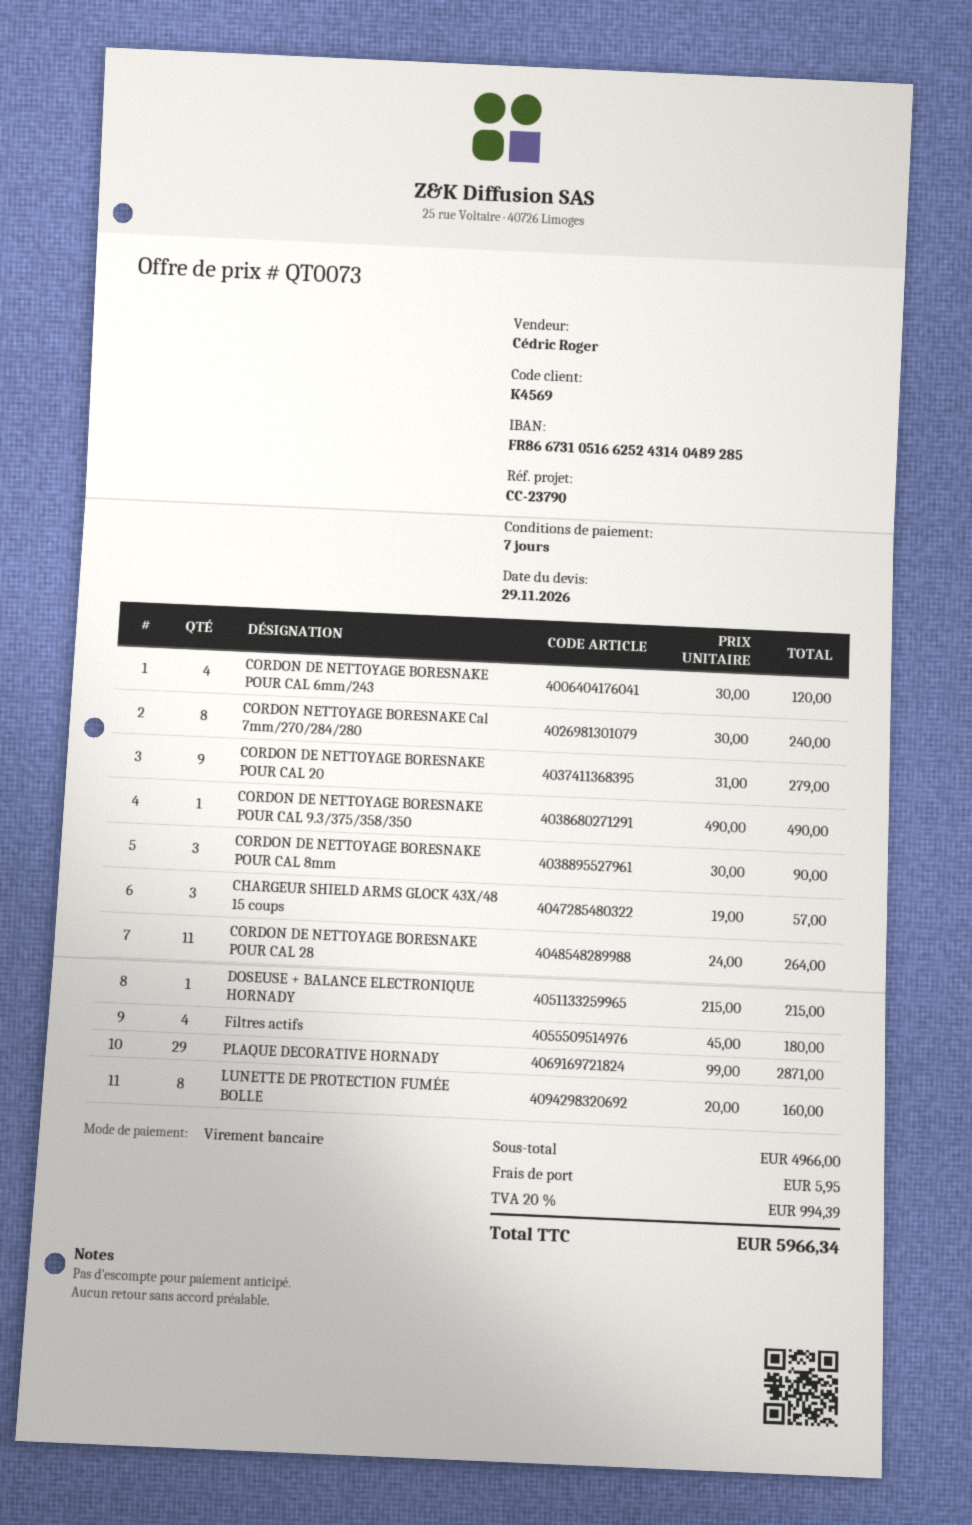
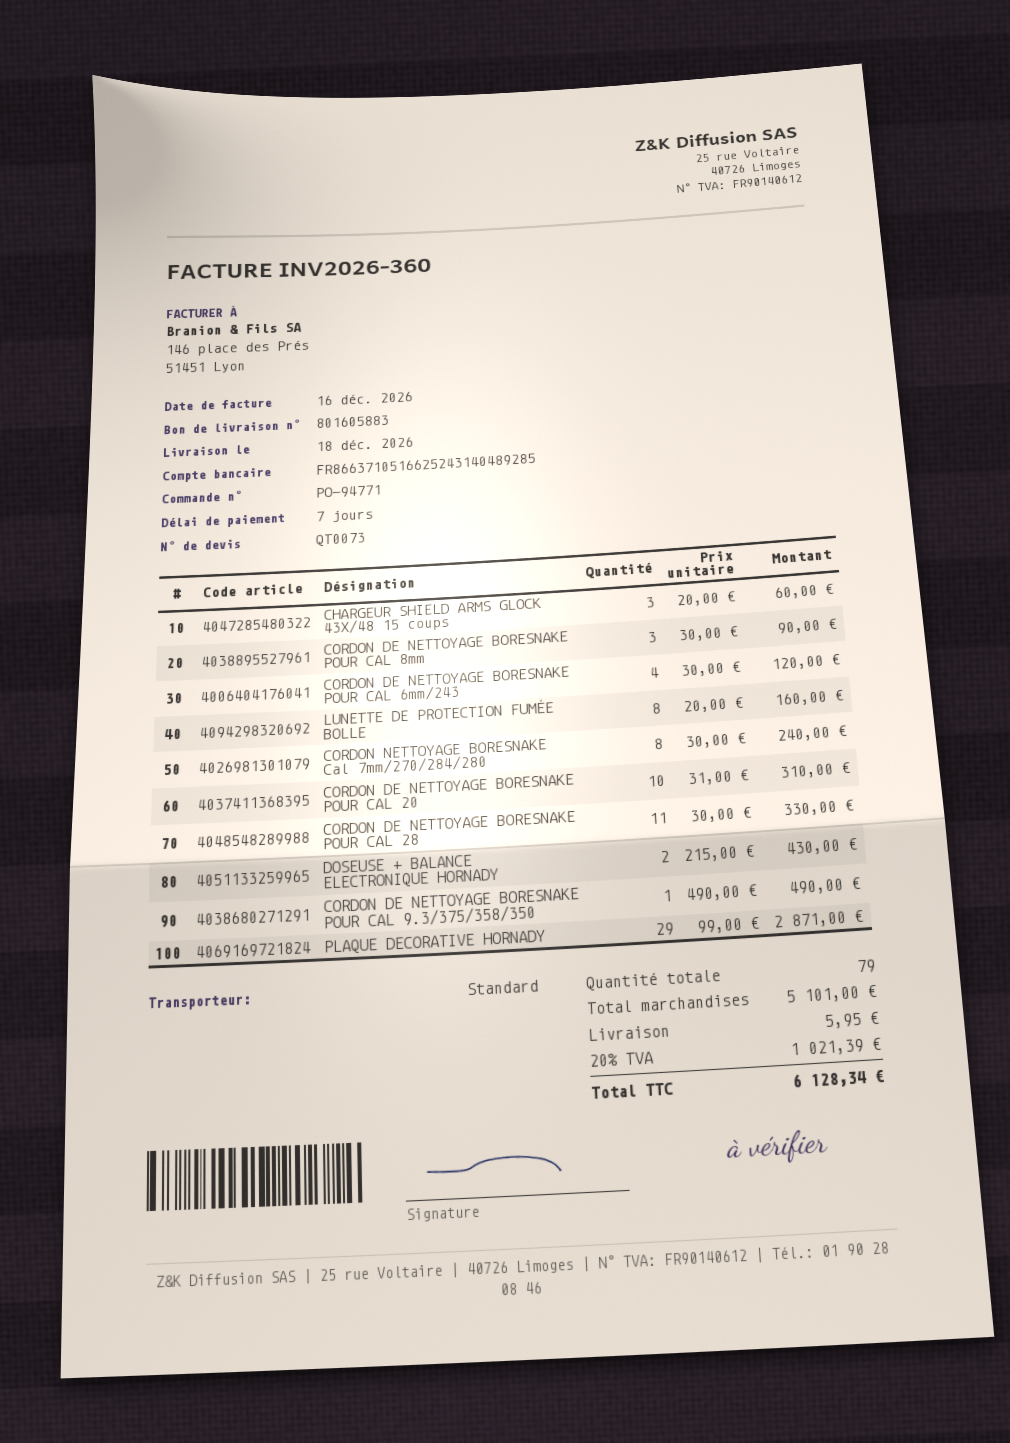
bank account: FR8667310516625243140489285 -> FR8663710516625243140489285
CORDON DE NETTOYAGE BORESNAKE POUR CAL 20: 9 x 31.00 = 279.00 -> 10 x 31.00 = 310.00
CHARGEUR SHIELD ARMS GLOCK 43X/48 15 coups: 3 x 19.00 = 57.00 -> 3 x 20.00 = 60.00
CORDON DE NETTOYAGE BORESNAKE POUR CAL 28: 11 x 24.00 = 264.00 -> 11 x 30.00 = 330.00
DOSEUSE + BALANCE ELECTRONIQUE HORNADY: 1 x 215.00 = 215.00 -> 2 x 215.00 = 430.00
Filtres actifs: 4 x 45.00 = 180.00 -> none
subtotal: 4966.00 -> 5101.00
tax: 20% = 994.39 -> 20% = 1021.39
total: 5966.34 -> 6128.34

